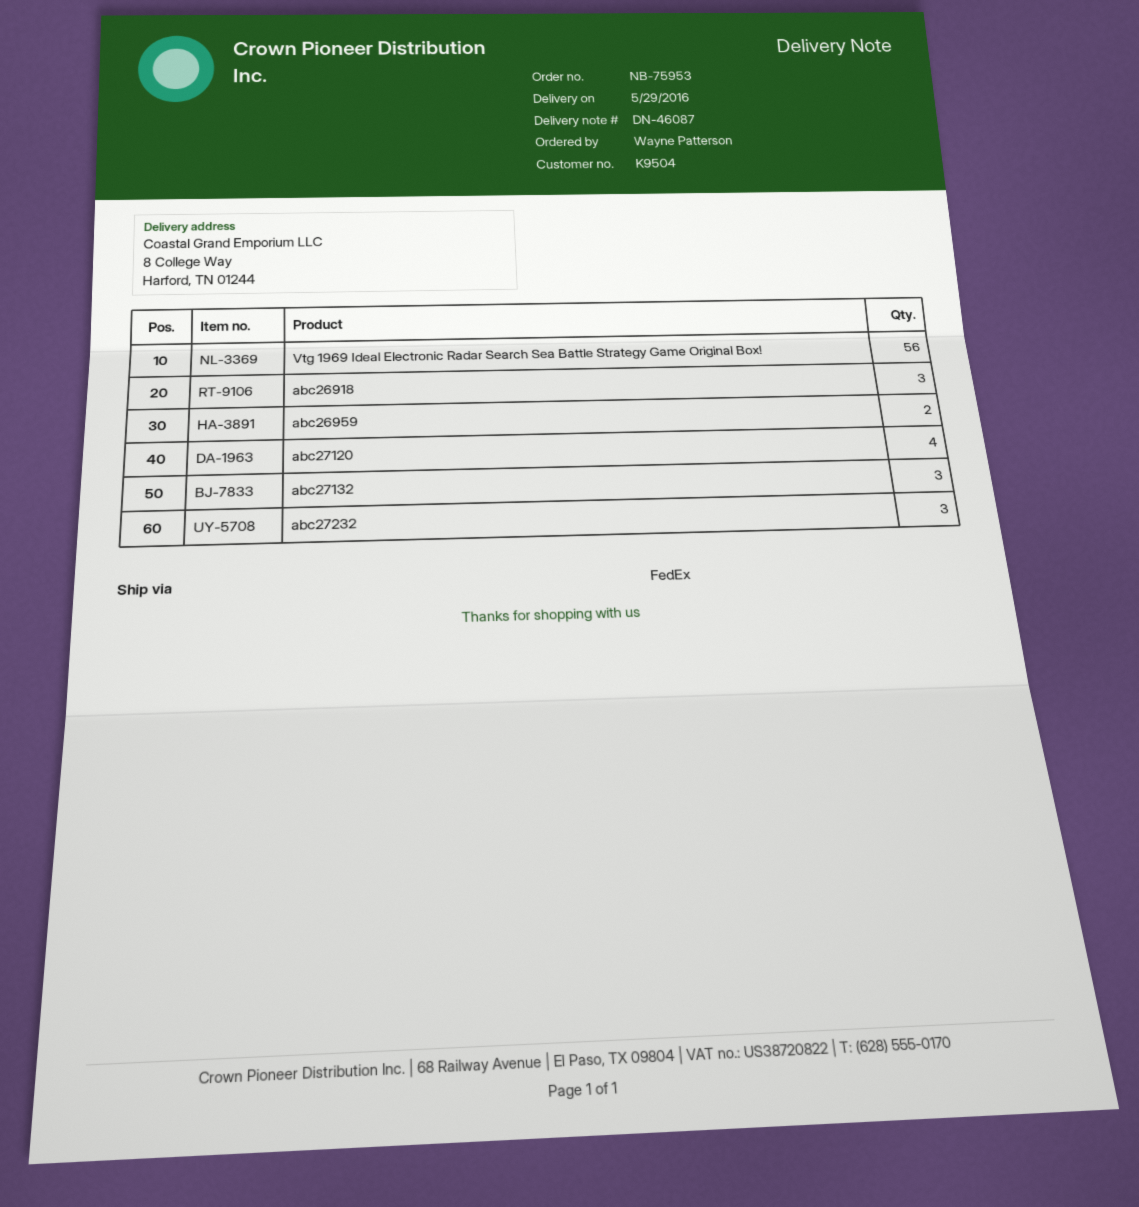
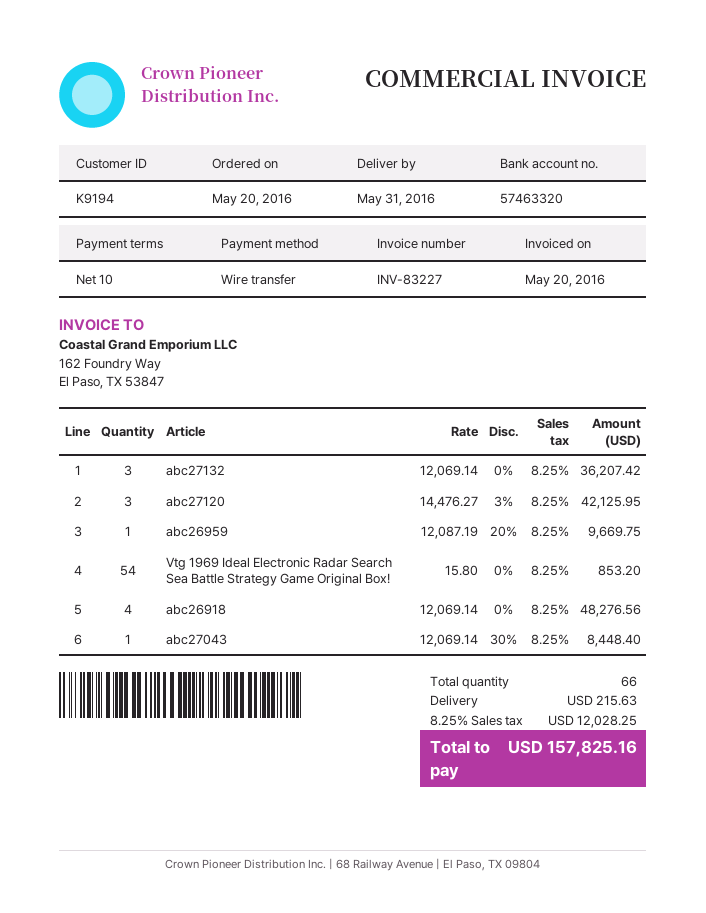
delivery date: 2016-05-29 -> 2016-05-31
customer number: K9504 -> K9194
Vtg 1969 Ideal Electronic Radar Search Sea Battle Strategy Game Original Box!: 56 -> 54
abc26918: 3 -> 4
abc26959: 2 -> 1
abc27120: 4 -> 3
abc27232: 3 -> none
abc27043: none -> 1

